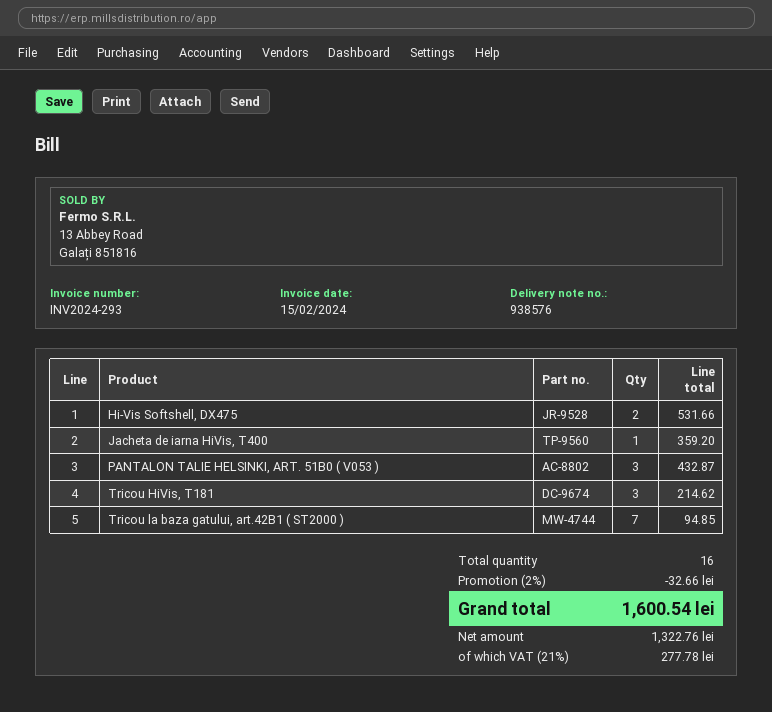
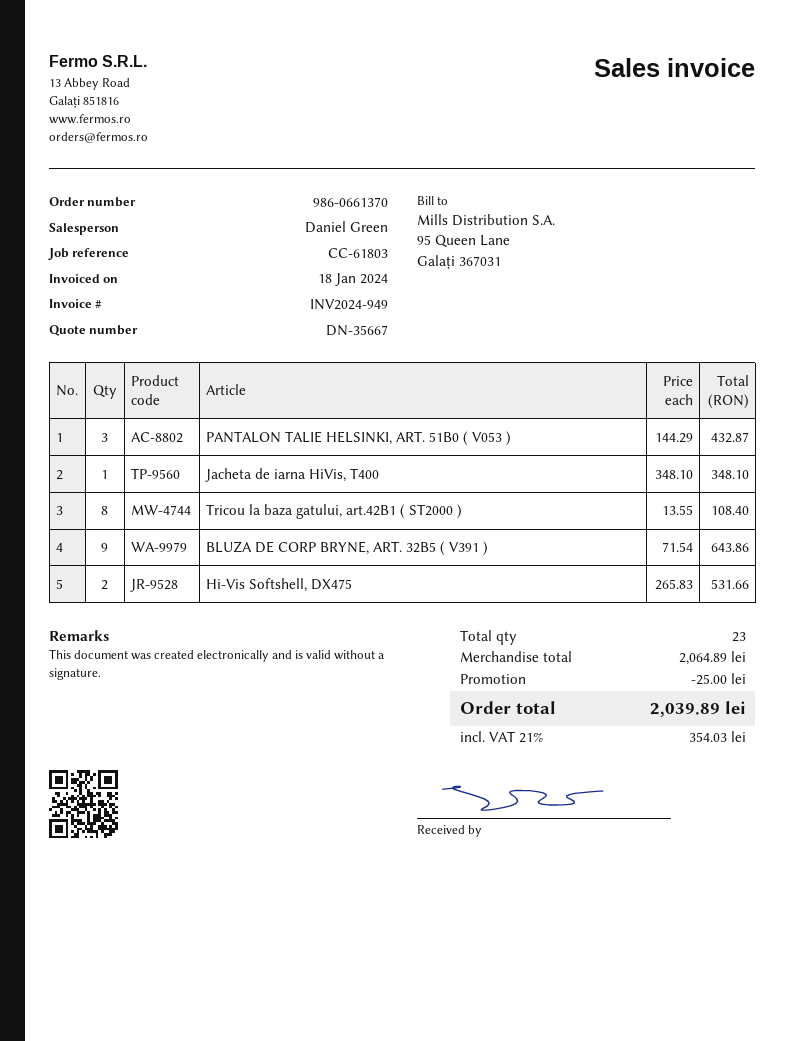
invoice number: INV2024-293 -> INV2024-949
invoice date: 2024-02-15 -> 2024-01-18
Jacheta de iarna HiVis, T400: 1 for 359.20 -> 1 for 348.10
Tricou HiVis, T181: 3 for 214.62 -> none
Tricou la baza gatului, art.42B1 ( ST2000 ): 7 for 94.85 -> 8 for 108.40
BLUZA DE CORP BRYNE, ART. 32B5 ( V391 ): none -> 9 for 643.86
total quantity: 16 -> 23
discount: 32.66 -> 25.00
tax: 21% = 277.78 -> 21% = 354.03
total: 1600.54 -> 2039.89

